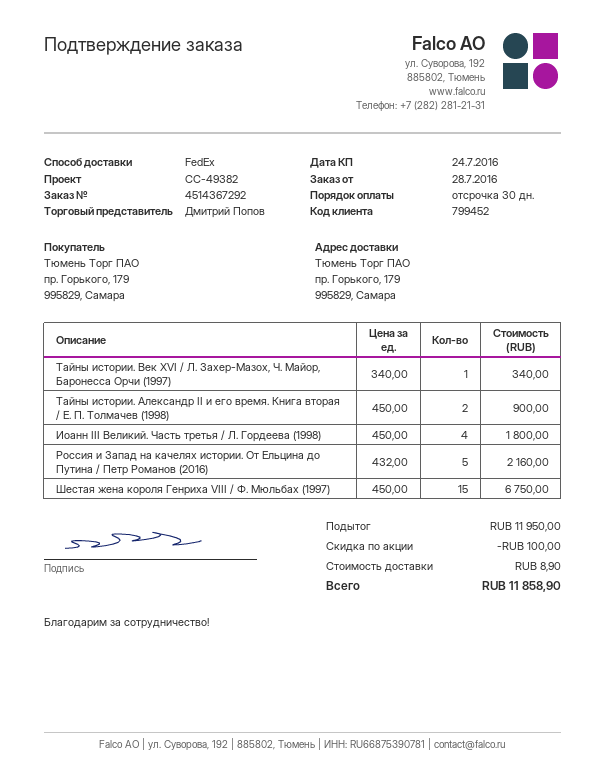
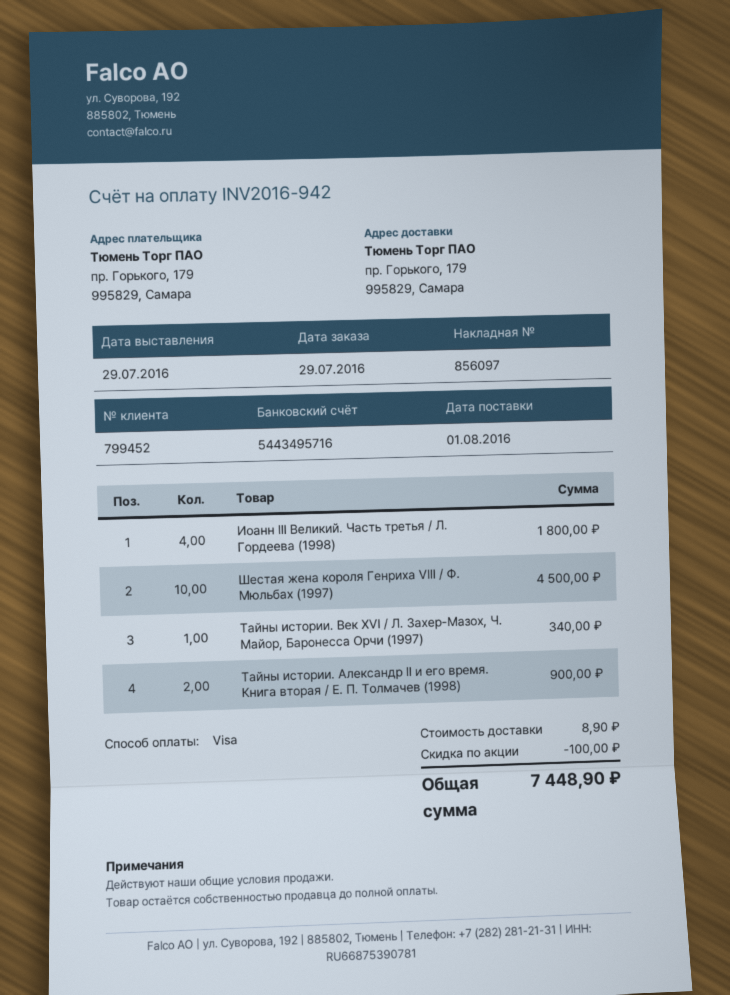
order date: 2016-07-28 -> 2016-07-29
Россия и Запад на качелях истории. От Ельцина до Путина / Петр Романов (2016): 5 for 2160.00 -> none
Шестая жена короля Генриха VIII / Ф. Мюльбах (1997): 15 for 6750.00 -> 10 for 4500.00
total: 11858.90 -> 7448.90

